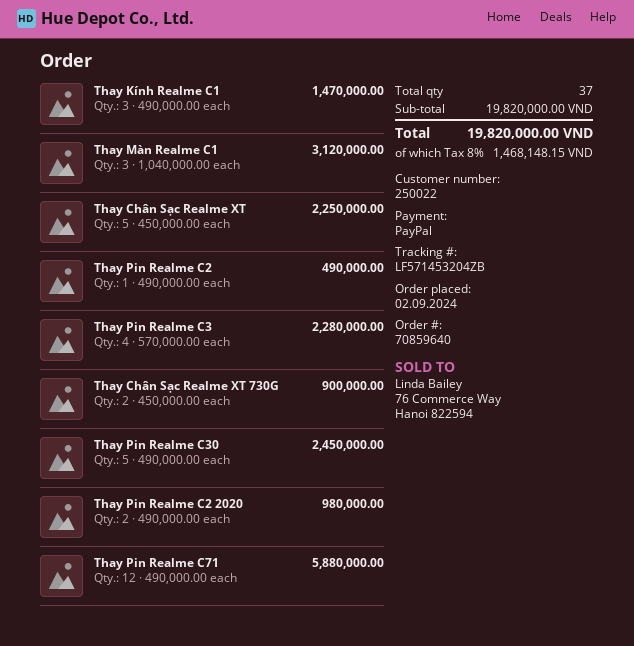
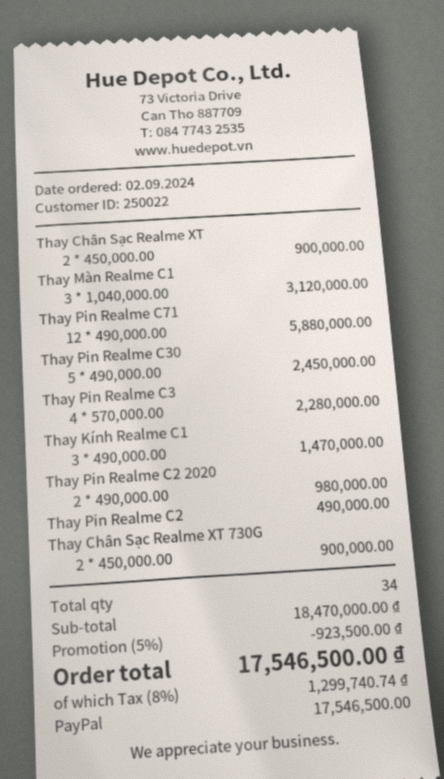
Thay Chân Sạc Realme XT: 5 x 450000.00 = 2250000.00 -> 2 x 450000.00 = 900000.00
total quantity: 37 -> 34
subtotal: 19820000.00 -> 18470000.00
discount: none -> 5% = 923500.00
tax: 8% = 1468148.15 -> 8% = 1299740.74
total: 19820000.00 -> 17546500.00

